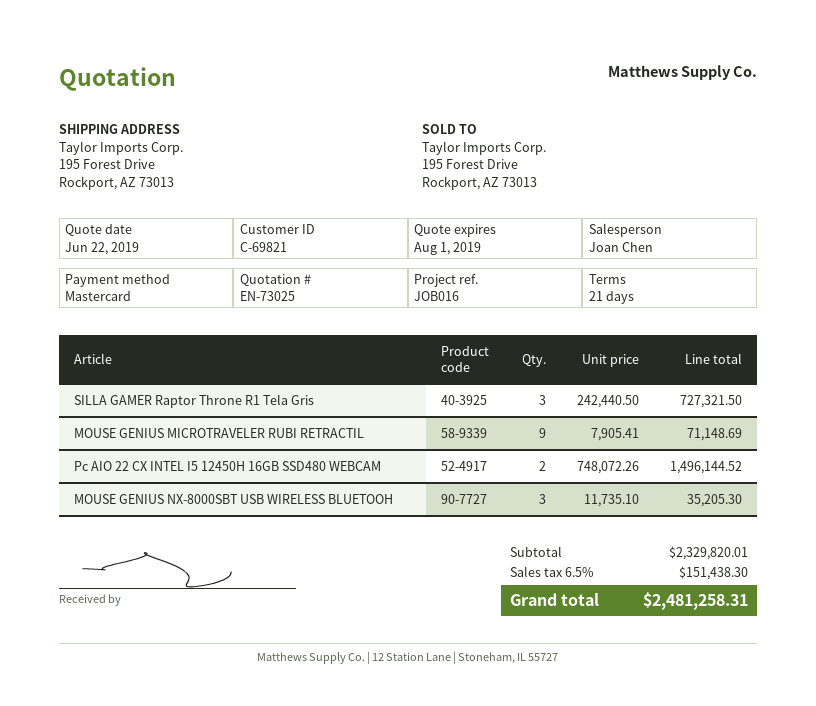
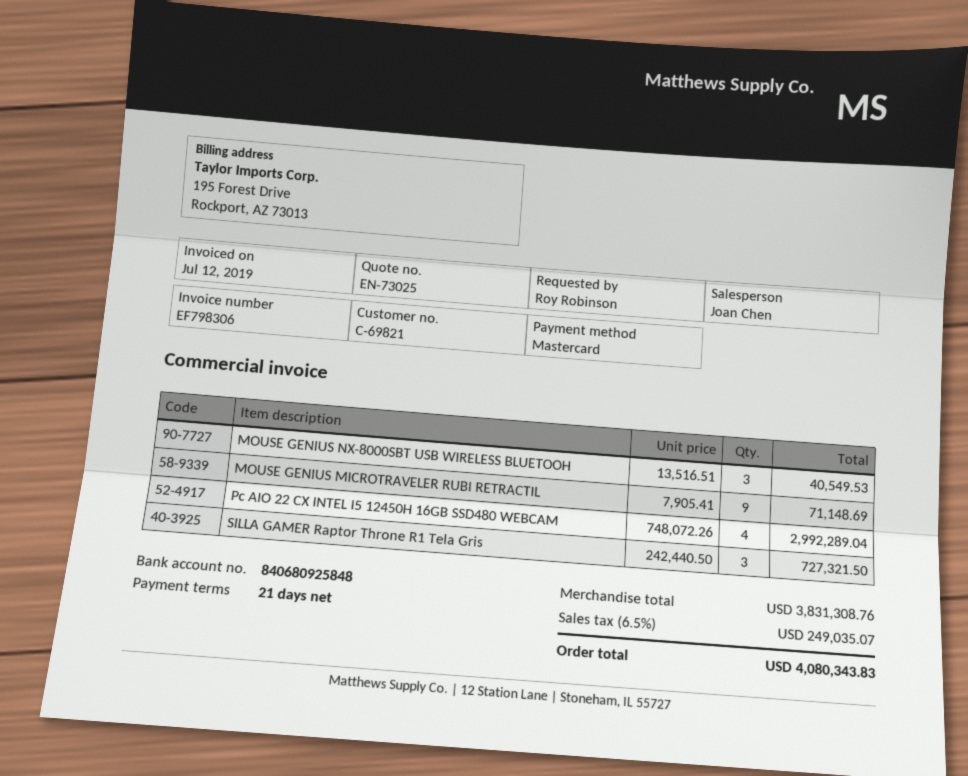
Pc AIO 22 CX INTEL I5 12450H 16GB SSD480 WEBCAM: 2 x 748072.26 = 1496144.52 -> 4 x 748072.26 = 2992289.04
MOUSE GENIUS NX-8000SBT USB WIRELESS BLUETOOH: 3 x 11735.10 = 35205.30 -> 3 x 13516.51 = 40549.53
subtotal: 2329820.01 -> 3831308.76
tax: 6.5% = 151438.30 -> 6.5% = 249035.07
total: 2481258.31 -> 4080343.83

